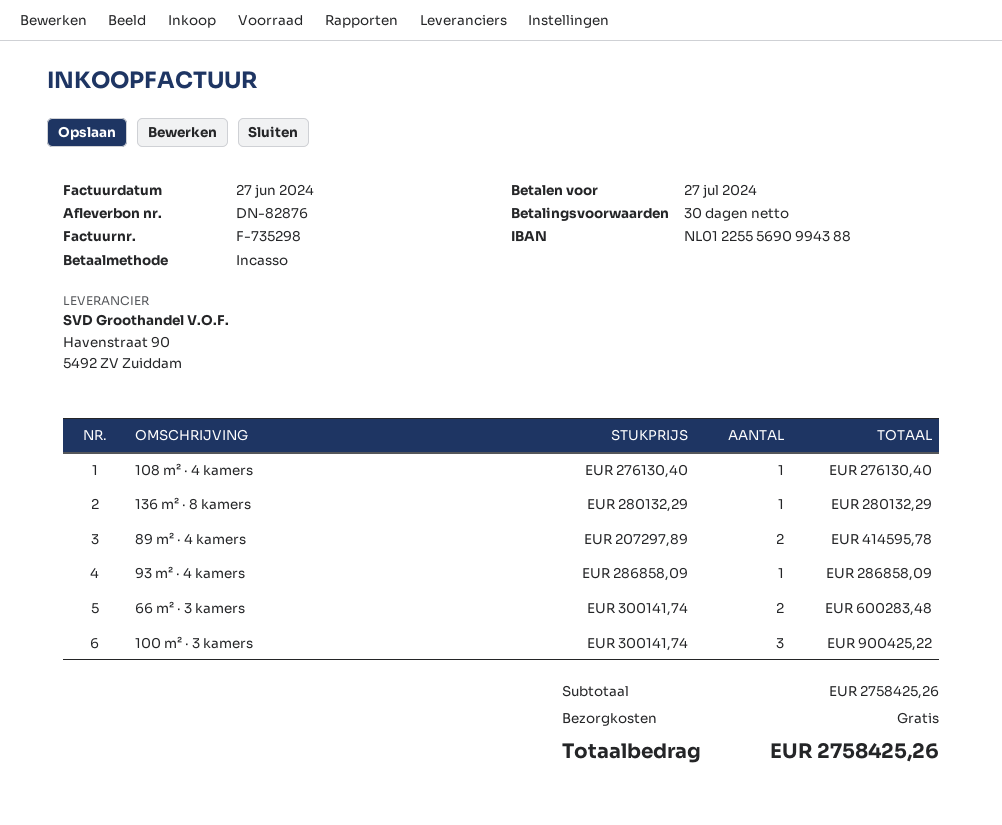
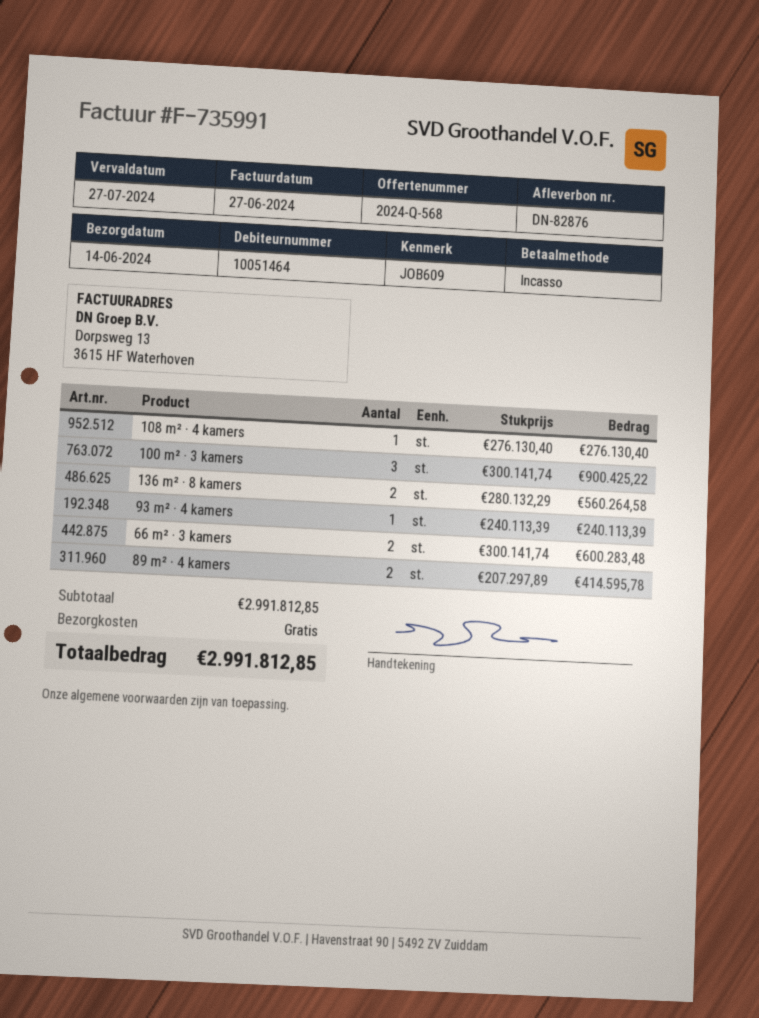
invoice number: F-735298 -> F-735991
136 m² · 8 kamers: 1 x 280132.29 = 280132.29 -> 2 x 280132.29 = 560264.58
93 m² · 4 kamers: 1 x 286858.09 = 286858.09 -> 1 x 240113.39 = 240113.39
subtotal: 2758425.26 -> 2991812.85
total: 2758425.26 -> 2991812.85

